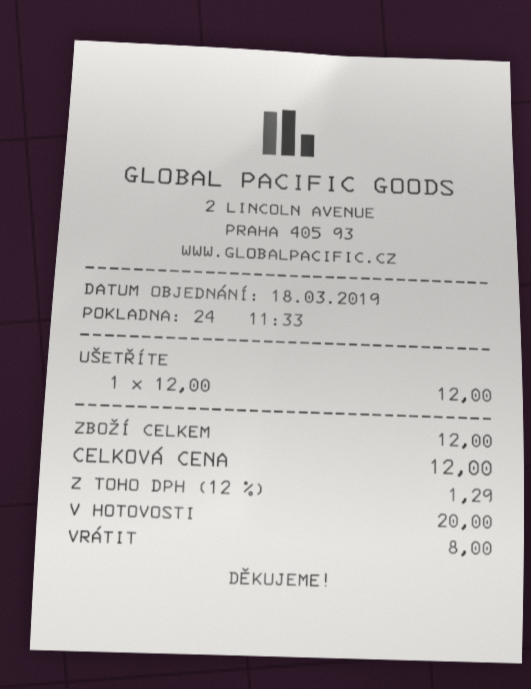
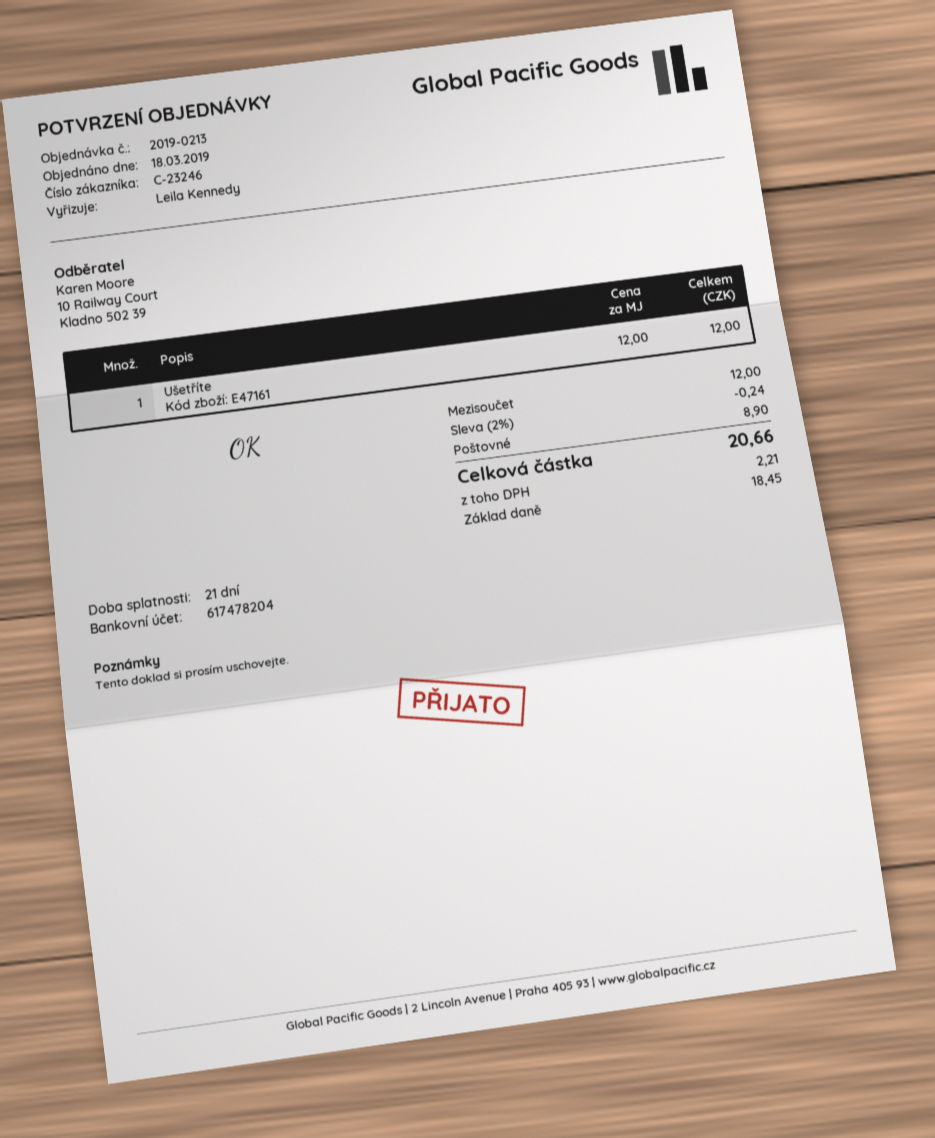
discount: none -> 2% = 0.24
shipping: none -> 8.90
tax: 1.29 -> 2.21
total: 12.00 -> 20.66

